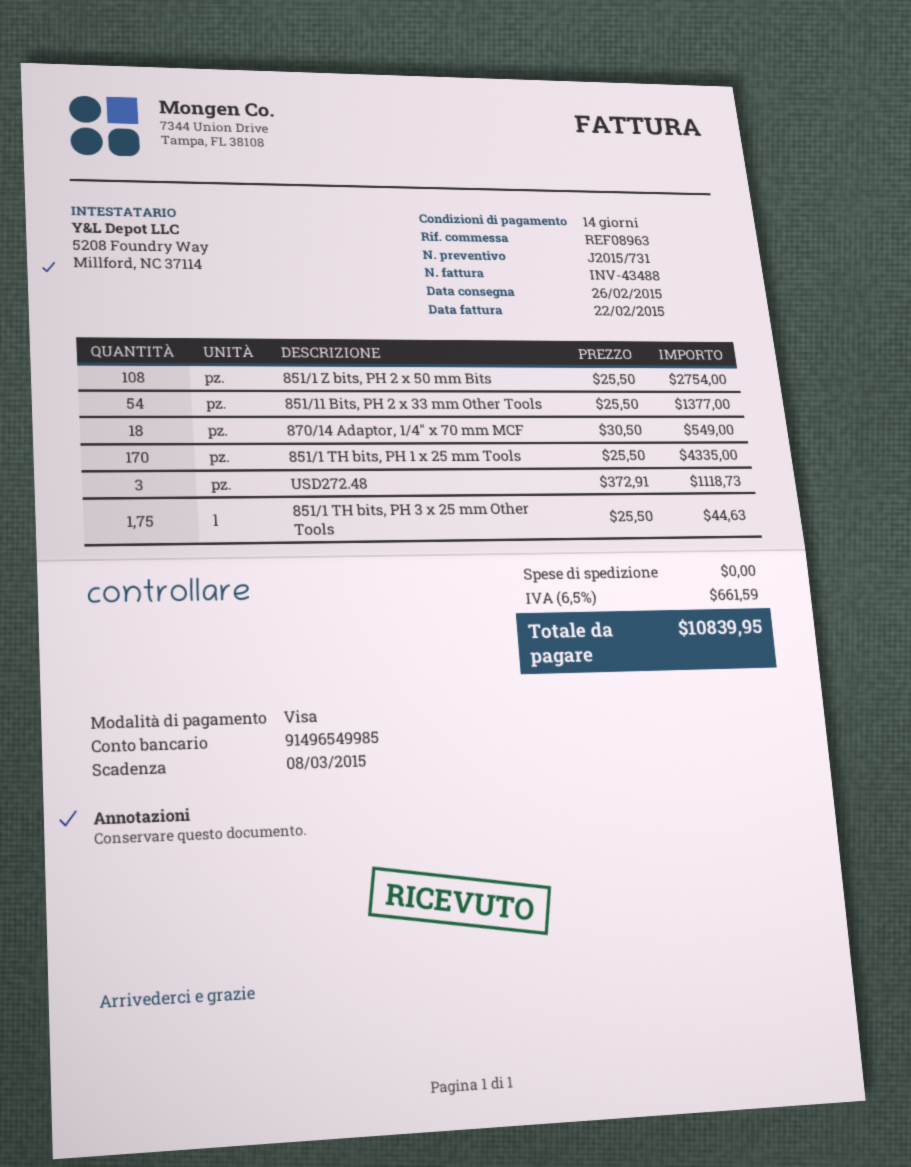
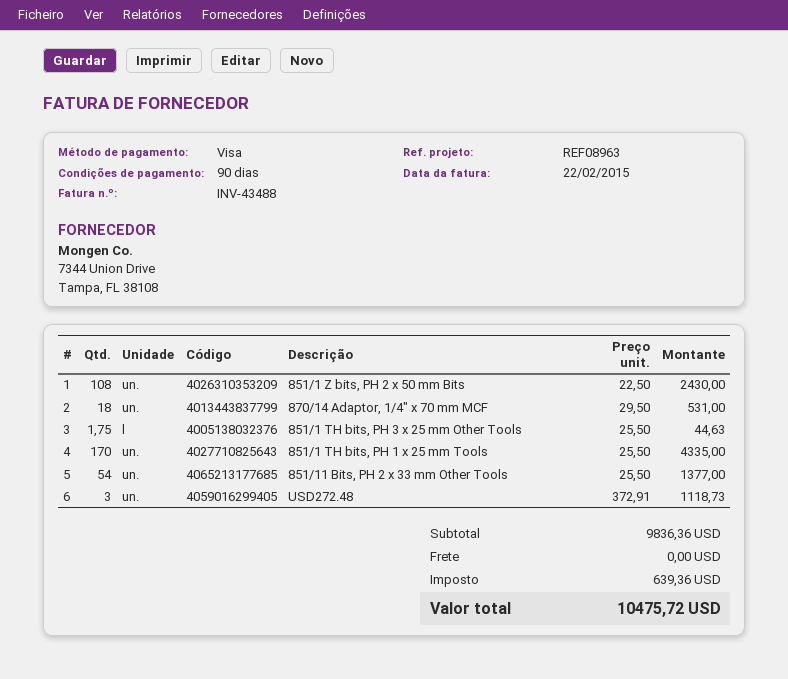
payment terms: 14 days -> 90 days
851/1 Z bits, PH 2 x 50 mm Bits: 108 x 25.50 = 2754.00 -> 108 x 22.50 = 2430.00
870/14 Adaptor, 1/4" x 70 mm MCF: 18 x 30.50 = 549.00 -> 18 x 29.50 = 531.00
tax: 661.59 -> 639.36
total: 10839.95 -> 10475.72

